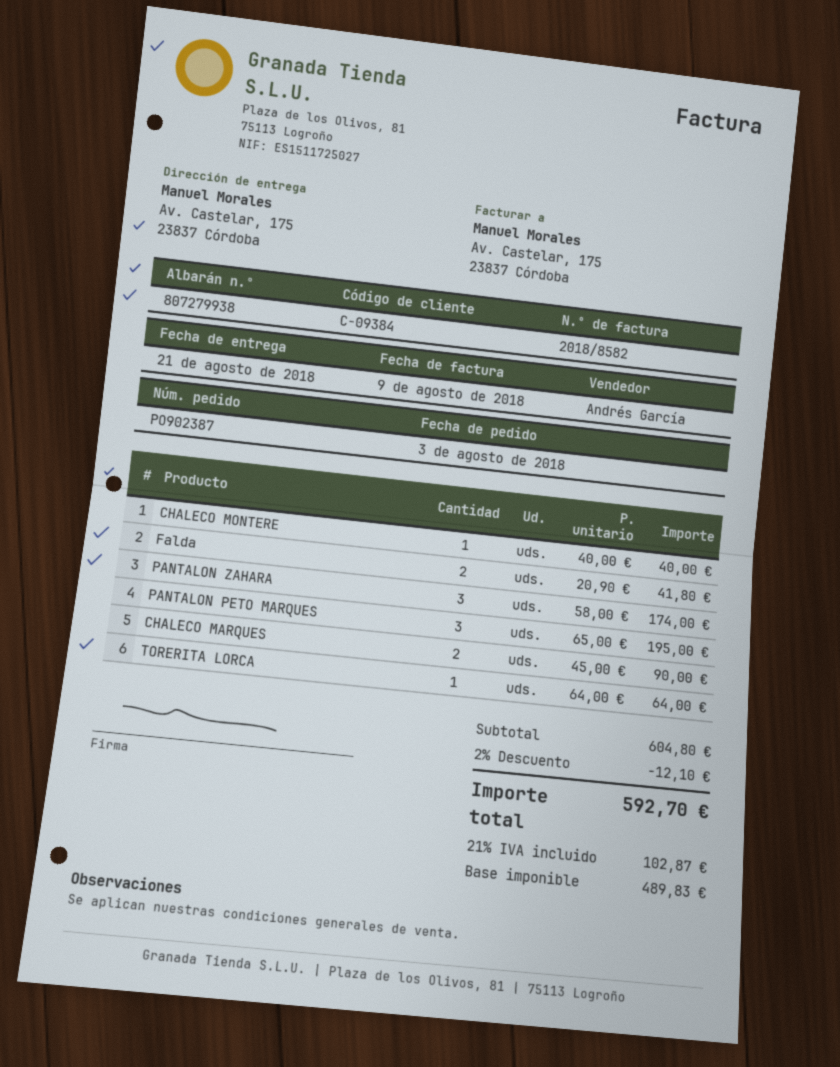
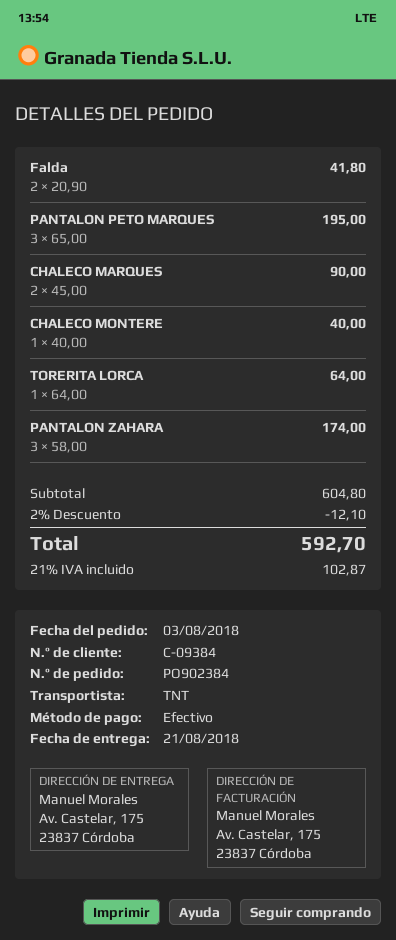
order number: PO902387 -> PO902384

